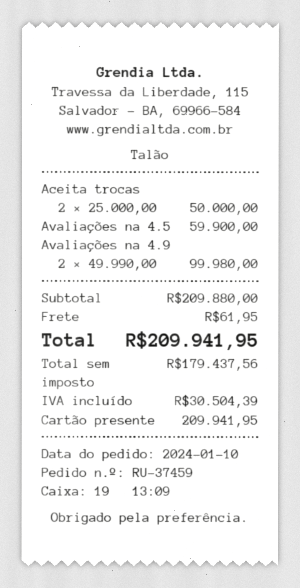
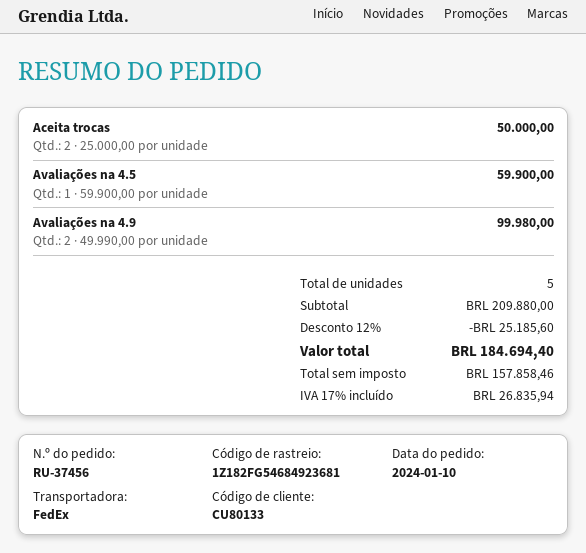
order number: RU-37459 -> RU-37456
discount: none -> 12% = 25185.60
shipping: 61.95 -> none
net: 179437.56 -> 157858.46
tax: 30504.39 -> 26835.94
total: 209941.95 -> 184694.40

